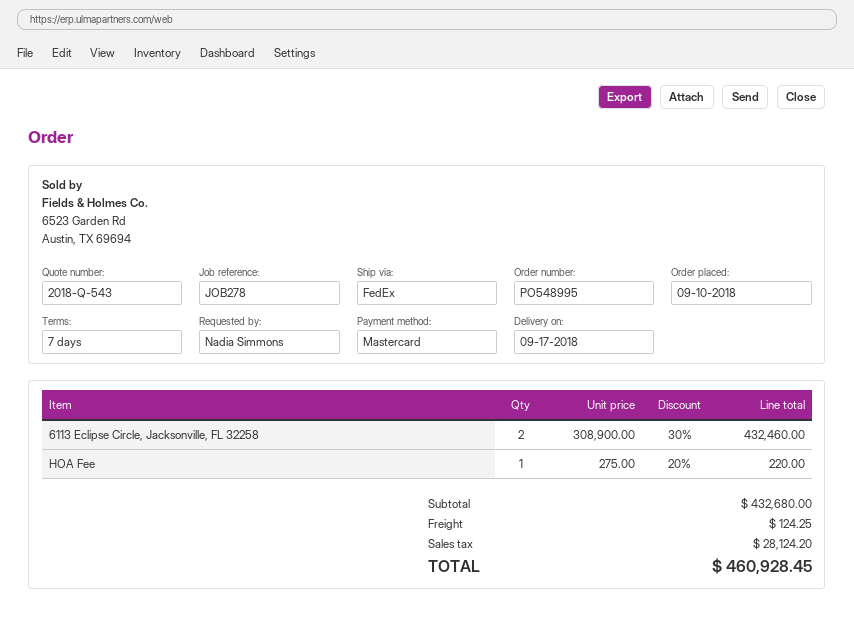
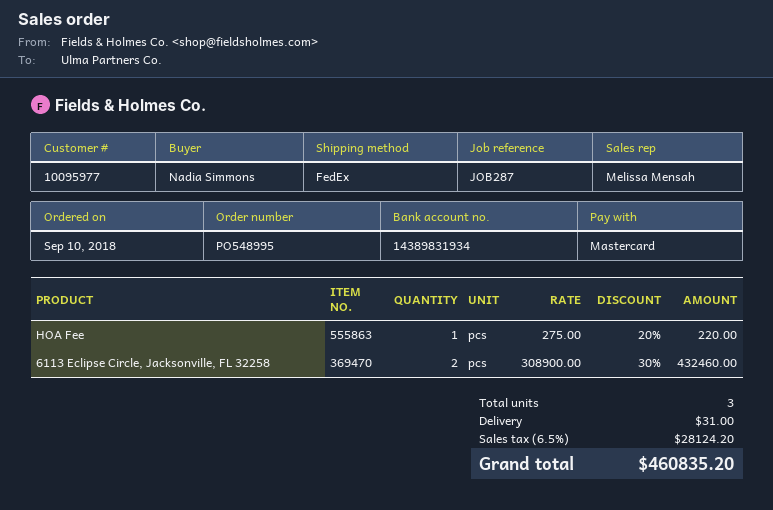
reference: JOB278 -> JOB287
shipping: 124.25 -> 31.00
total: 460928.45 -> 460835.20

